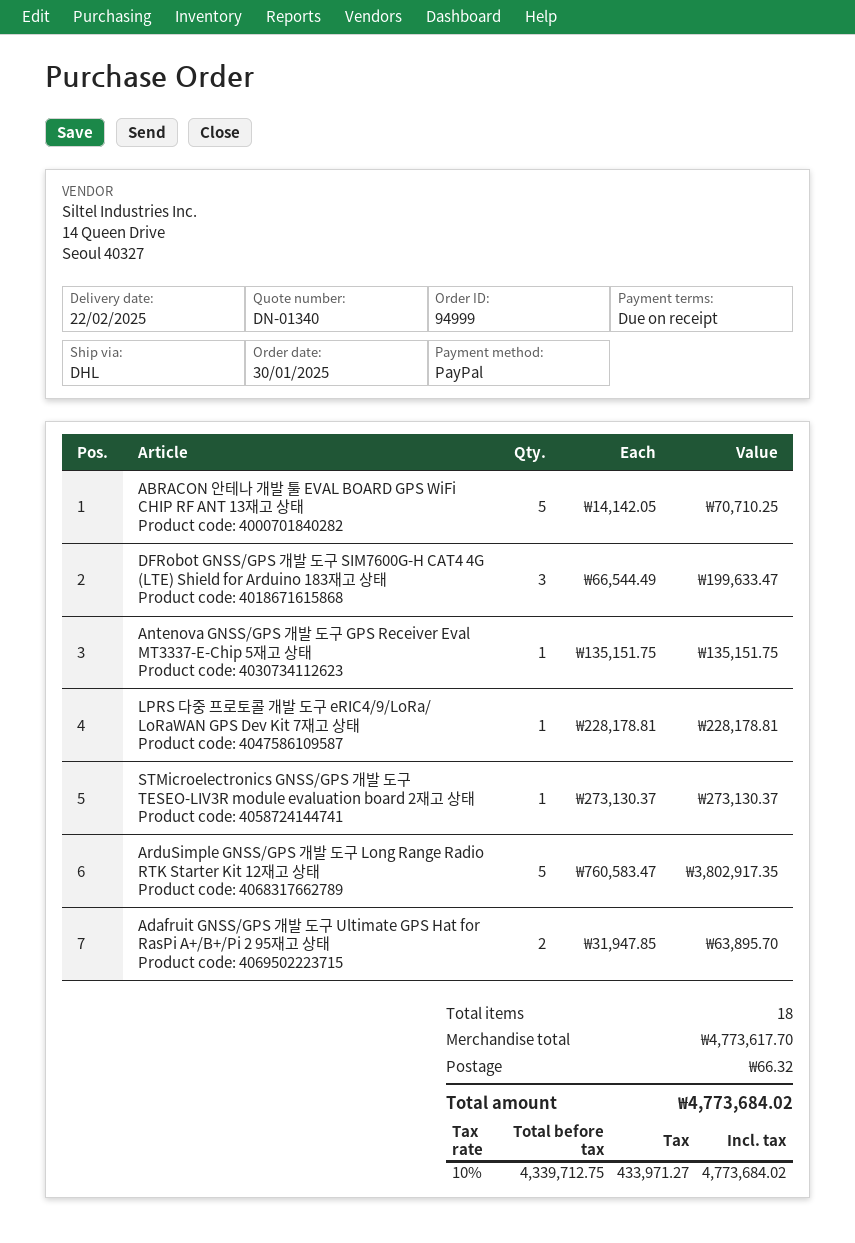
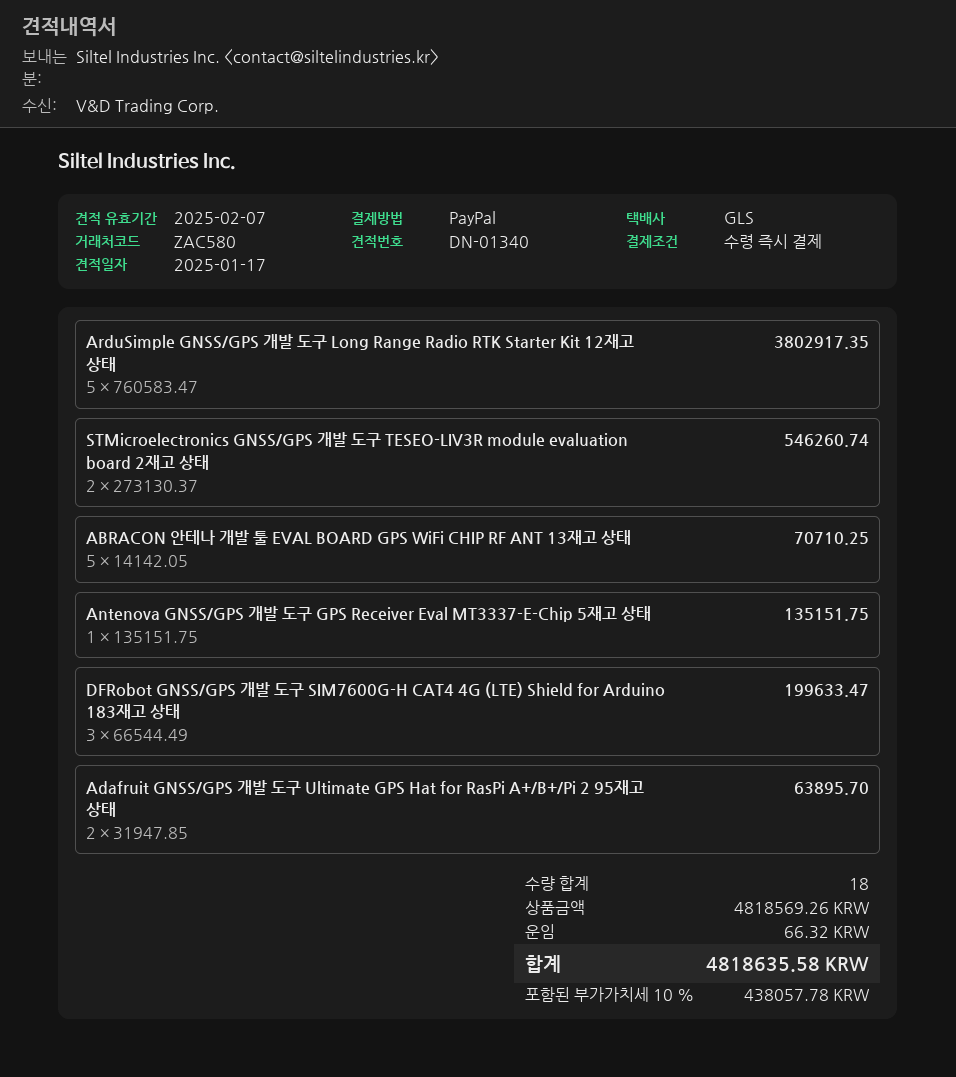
shipping method: DHL -> GLS
LPRS 다중 프로토콜 개발 도구 eRIC4/9/LoRa/ LoRaWAN GPS Dev Kit 7재고 상태: 1 x 228178.81 = 228178.81 -> none
STMicroelectronics GNSS/GPS 개발 도구 TESEO-LIV3R module evaluation board 2재고 상태: 1 x 273130.37 = 273130.37 -> 2 x 273130.37 = 546260.74
subtotal: 4773617.70 -> 4818569.26
tax: 10% = 433971.27 -> 10% = 438057.78
total: 4773684.02 -> 4818635.58

